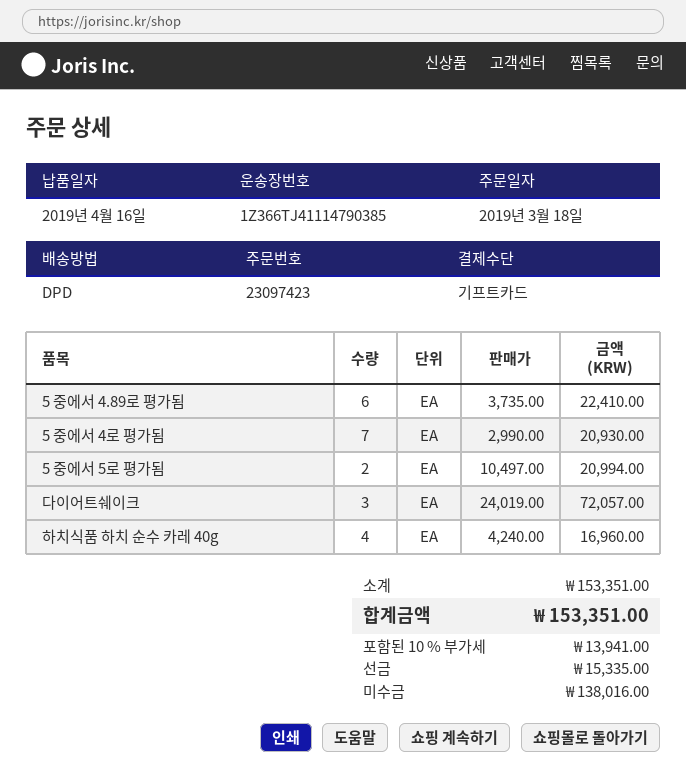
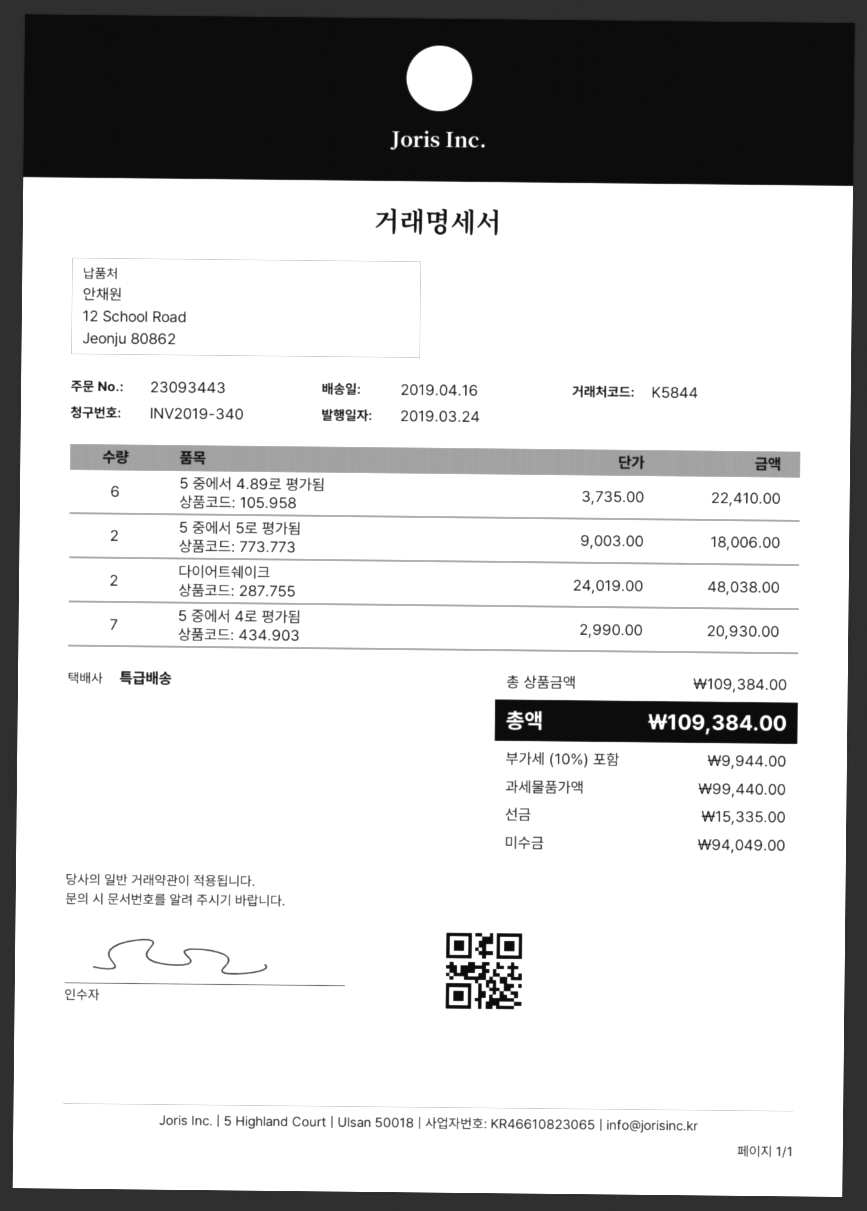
order number: 23097423 -> 23093443
shipping method: DPD -> express
5 중에서 5로 평가됨: 2 x 10497.00 = 20994.00 -> 2 x 9003.00 = 18006.00
다이어트쉐이크: 3 x 24019.00 = 72057.00 -> 2 x 24019.00 = 48038.00
하치식품 하치 순수 카레 40g: 4 x 4240.00 = 16960.00 -> none
subtotal: 153351.00 -> 109384.00
tax: 10% = 13941.00 -> 10% = 9944.00
total: 153351.00 -> 109384.00
balance: 138016.00 -> 94049.00

